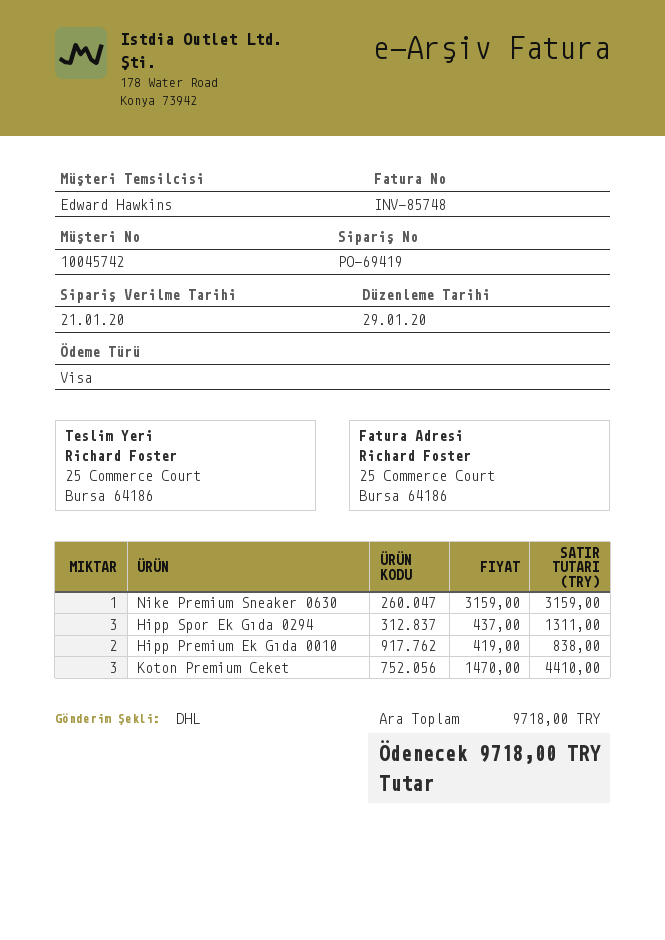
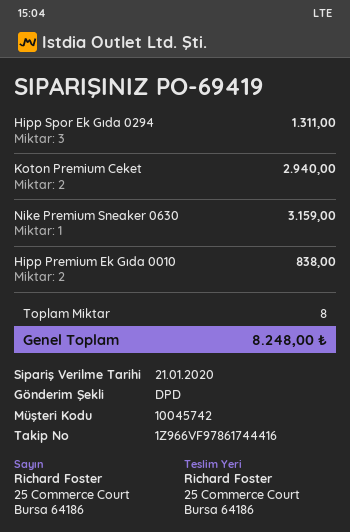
shipping method: DHL -> DPD
Koton Premium Ceket: 3 for 4410.00 -> 2 for 2940.00
total: 9718.00 -> 8248.00

